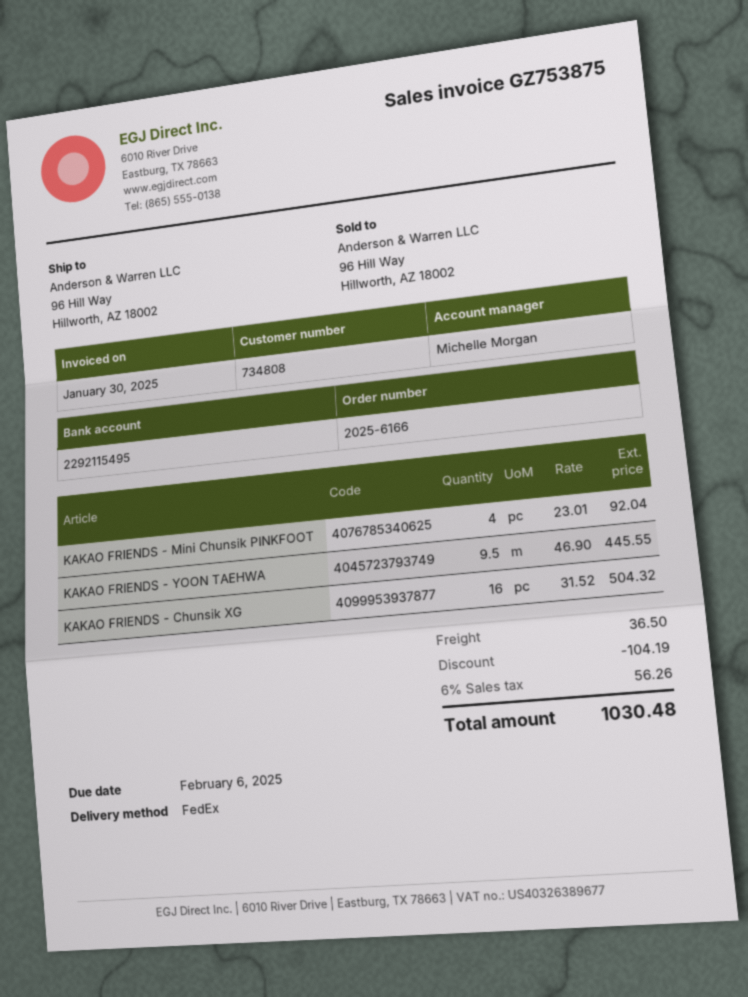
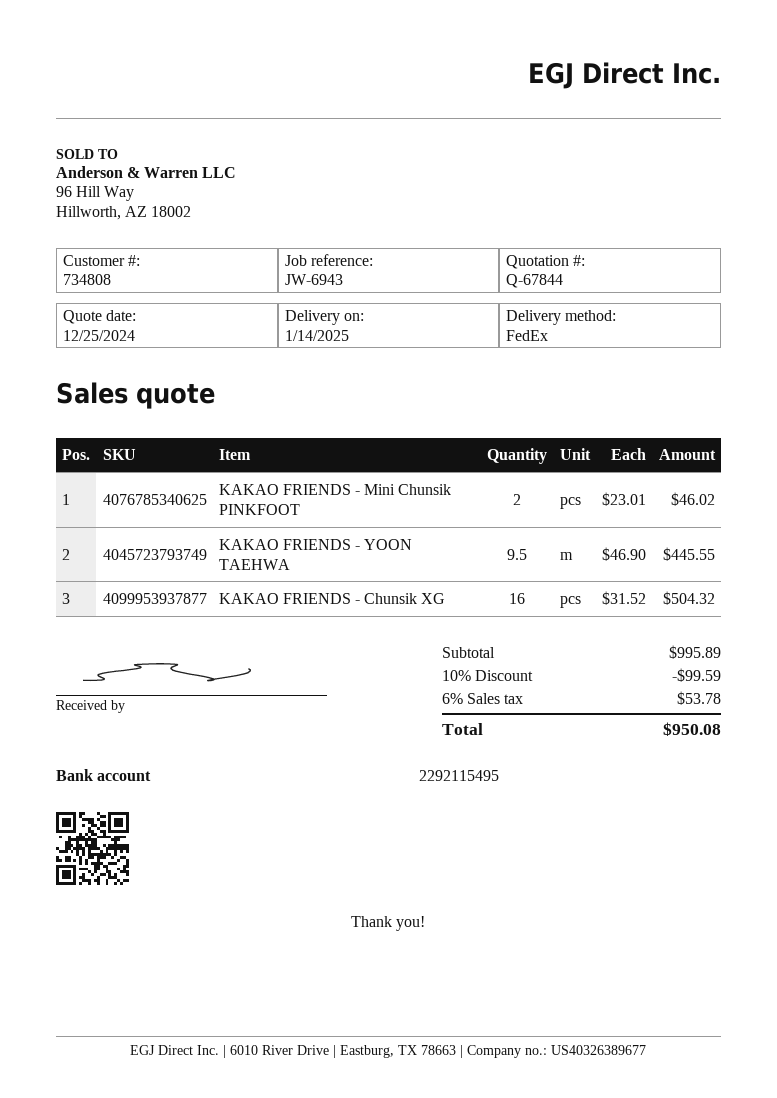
KAKAO FRIENDS - Mini Chunsik PINKFOOT: 4 x 23.01 = 92.04 -> 2 x 23.01 = 46.02
discount: 104.19 -> 99.59
shipping: 36.50 -> none
tax: 6% = 56.26 -> 6% = 53.78
total: 1030.48 -> 950.08

